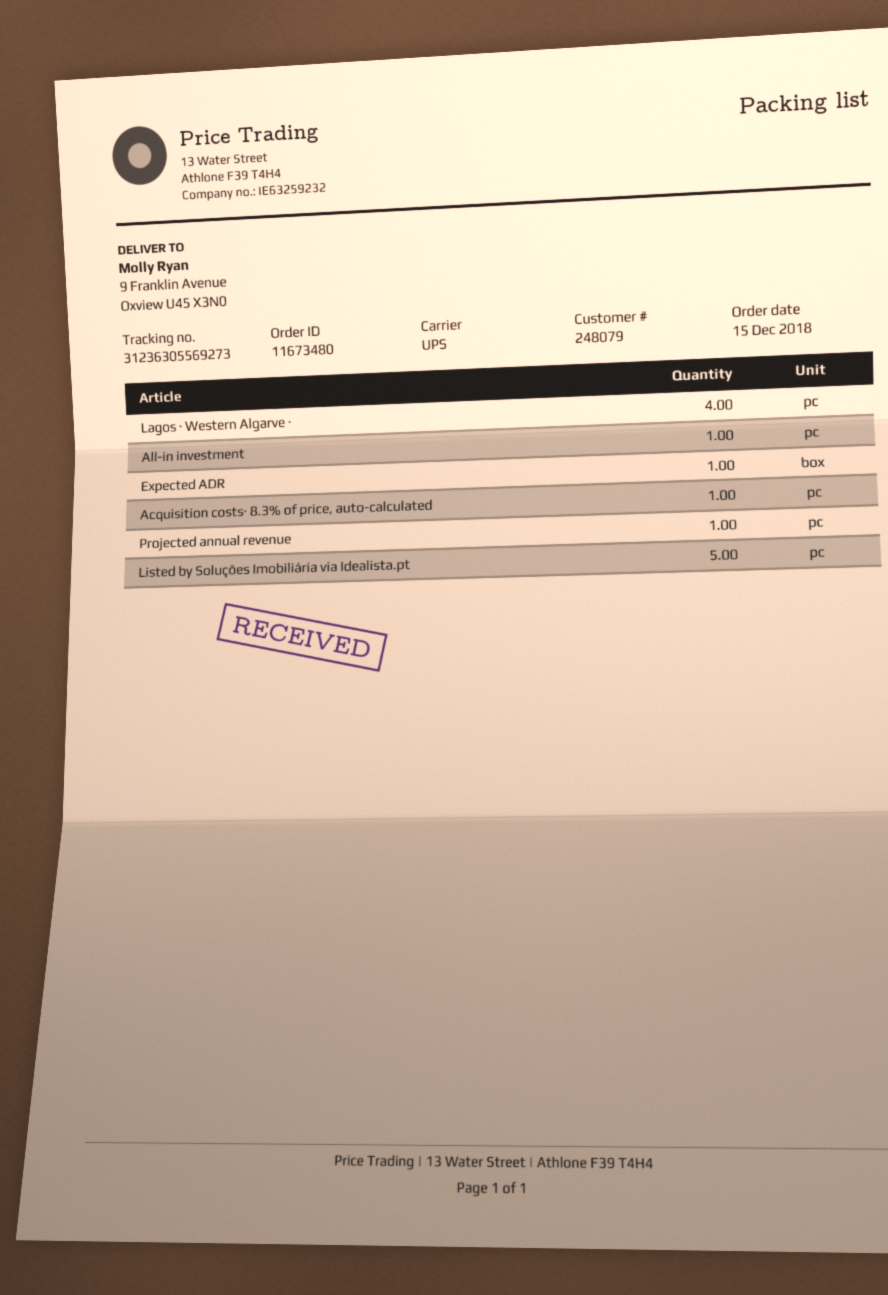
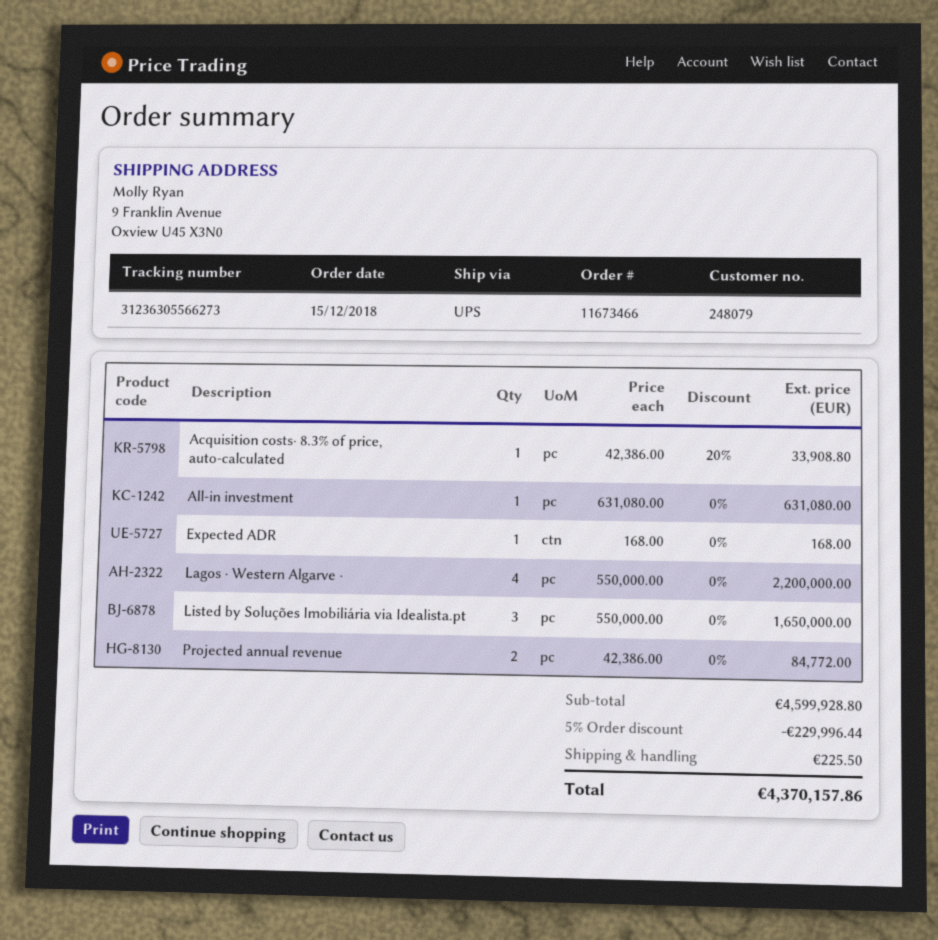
order number: 11673480 -> 11673466
tracking number: 31236305569273 -> 31236305566273
Projected annual revenue: 1 -> 2
Listed by Soluções Imobiliária via Idealista.pt: 5 -> 3

